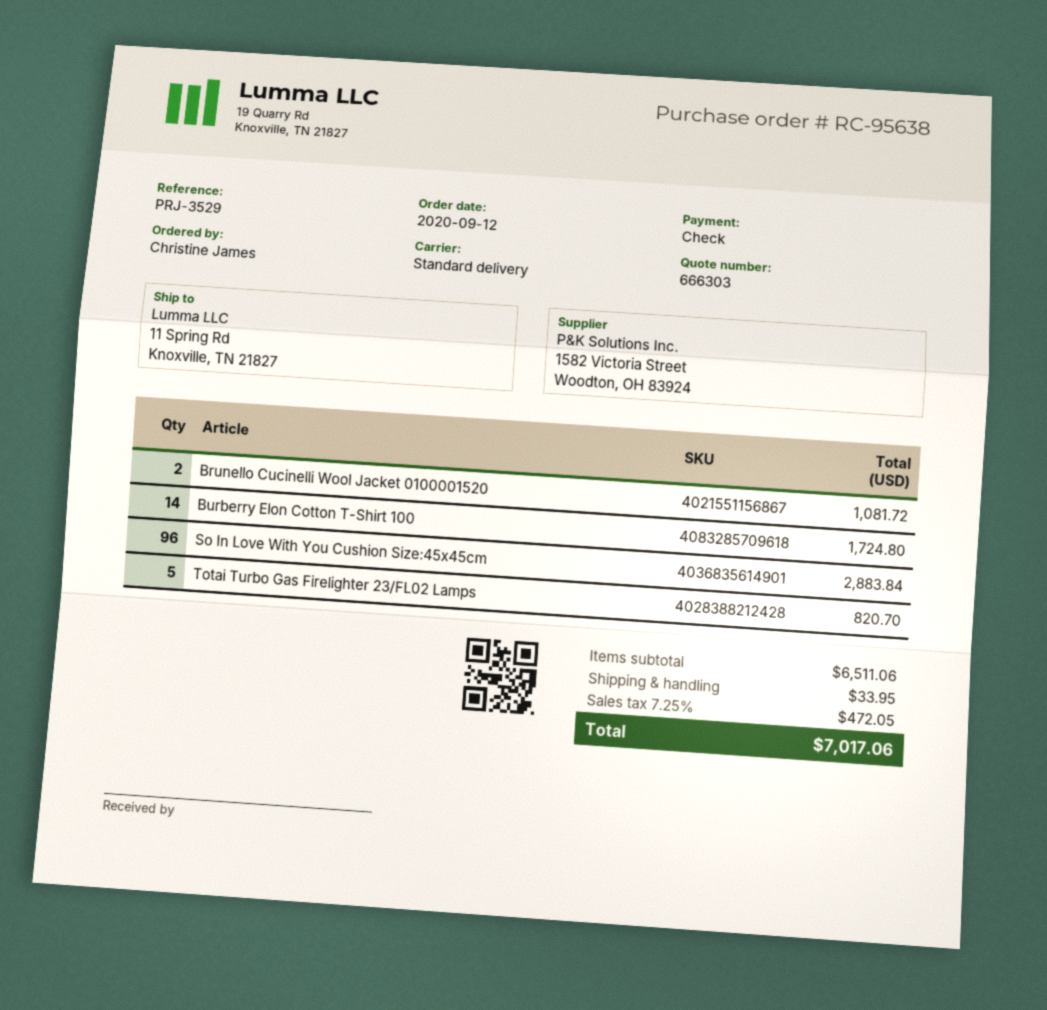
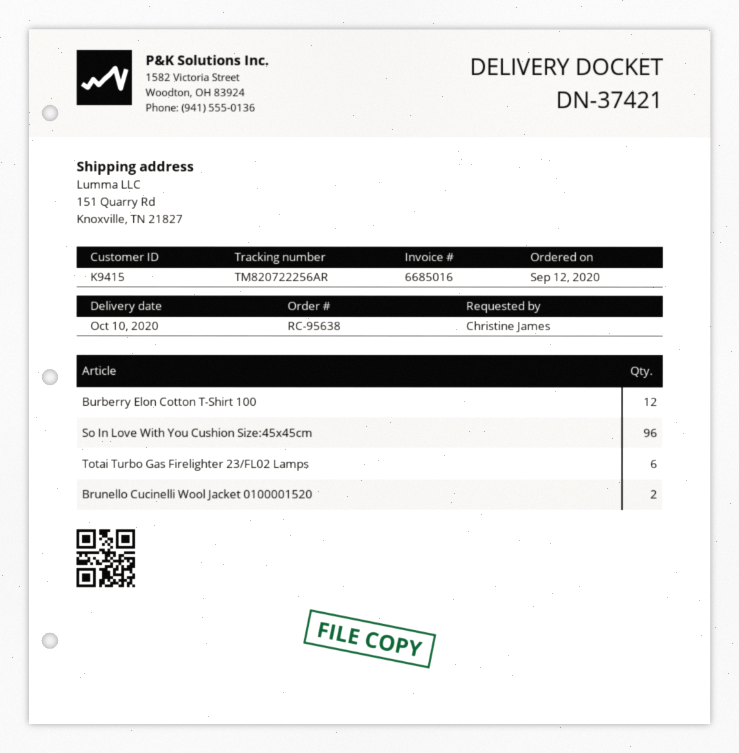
ship to: 11 Spring Rd, Knoxville, TN 21827 -> 151 Quarry Rd, Knoxville, TN 21827
Burberry Elon Cotton T-Shirt 100: 14 -> 12
Totai Turbo Gas Firelighter 23/FL02 Lamps: 5 -> 6

